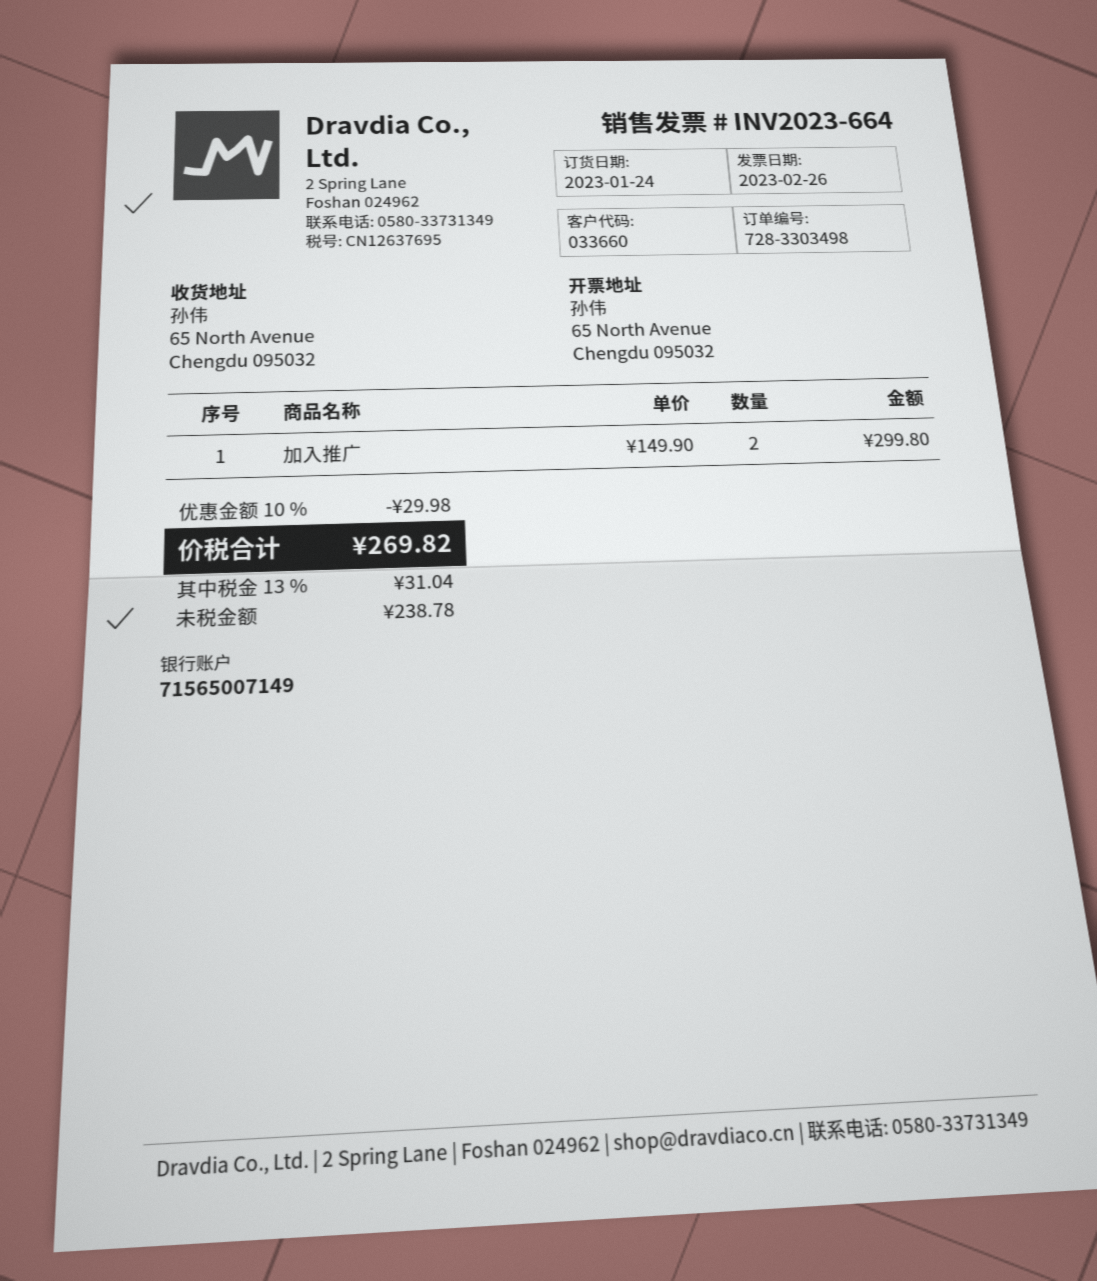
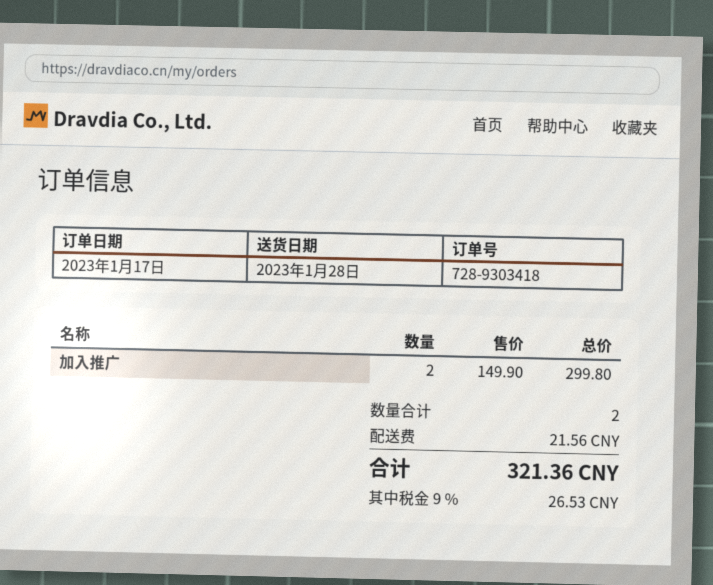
order number: 728-3303498 -> 728-9303418
order date: 2023-01-24 -> 2023-01-17
discount: 10% = 29.98 -> none
shipping: none -> 21.56
tax: 13% = 31.04 -> 9% = 26.53
total: 269.82 -> 321.36

